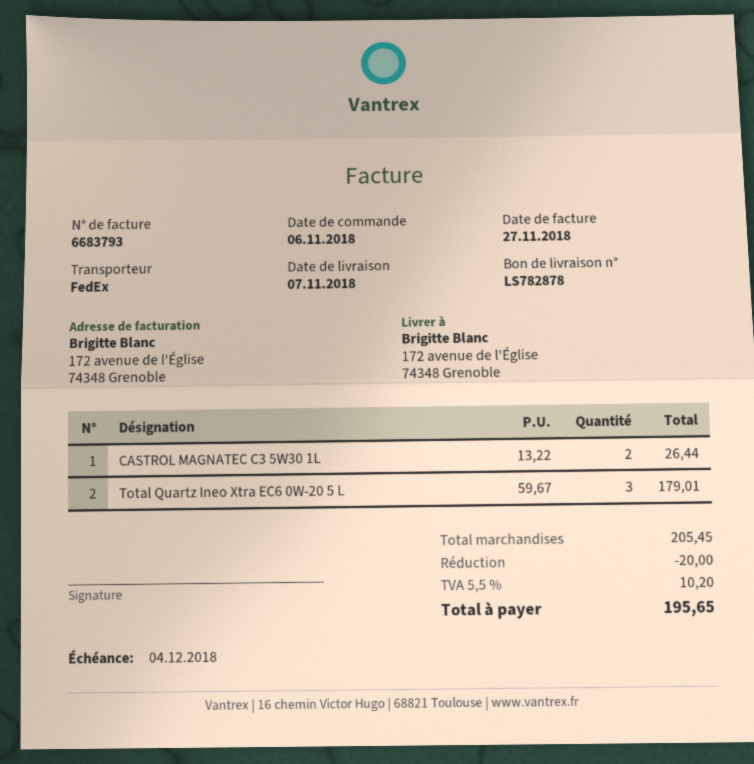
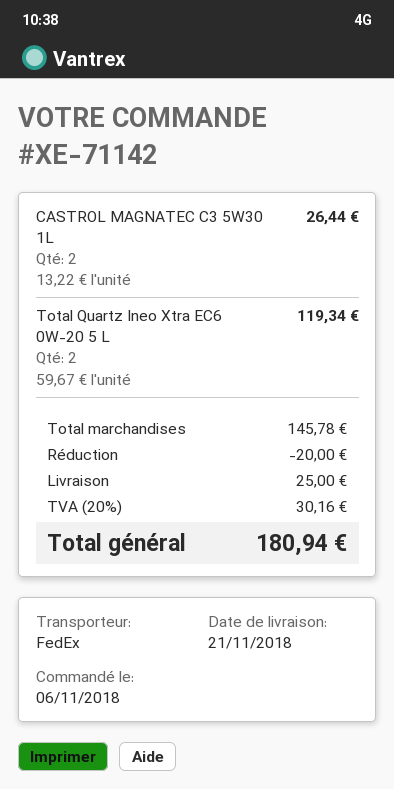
delivery date: 2018-11-07 -> 2018-11-21
Total Quartz Ineo Xtra EC6 0W-20 5 L: 3 x 59.67 = 179.01 -> 2 x 59.67 = 119.34
subtotal: 205.45 -> 145.78
shipping: none -> 25.00
tax: 5.5% = 10.20 -> 20% = 30.16
total: 195.65 -> 180.94

